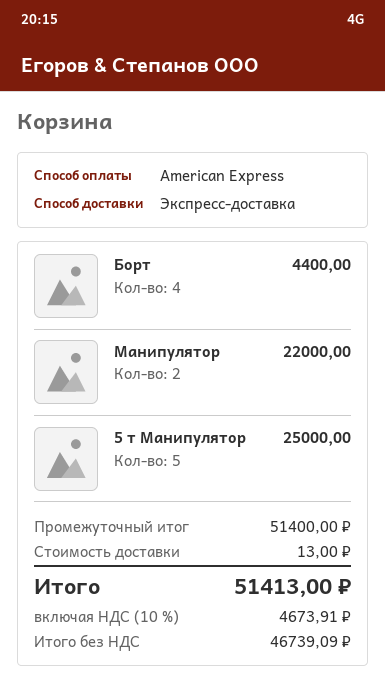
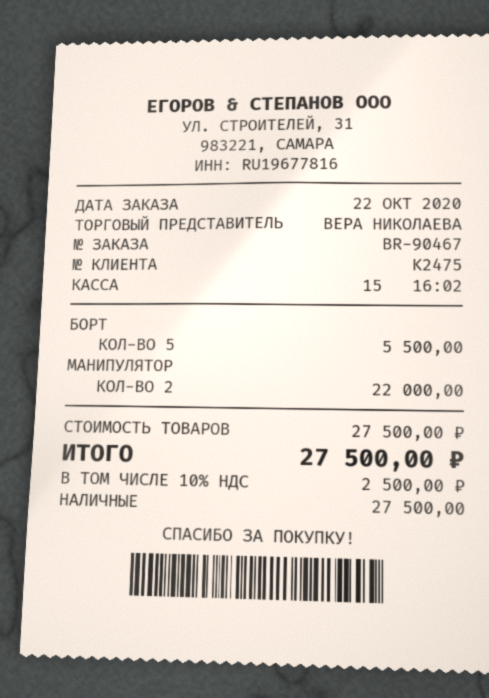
payment method: American Express -> cash
Борт: 4 for 4400.00 -> 5 for 5500.00
5 т Манипулятор: 5 for 25000.00 -> none
subtotal: 51400.00 -> 27500.00
shipping: 13.00 -> none
tax: 10% = 4673.91 -> 10% = 2500.00
total: 51413.00 -> 27500.00

